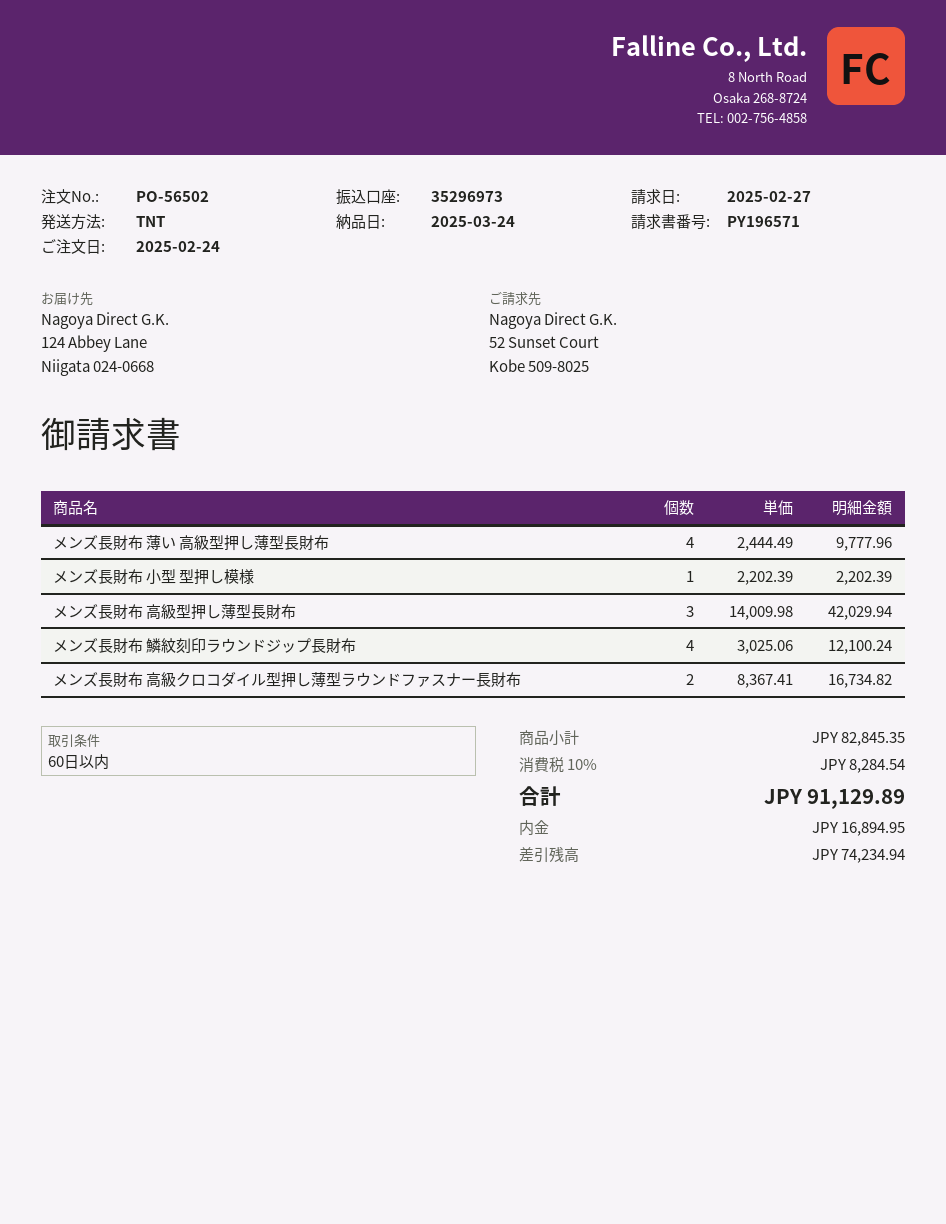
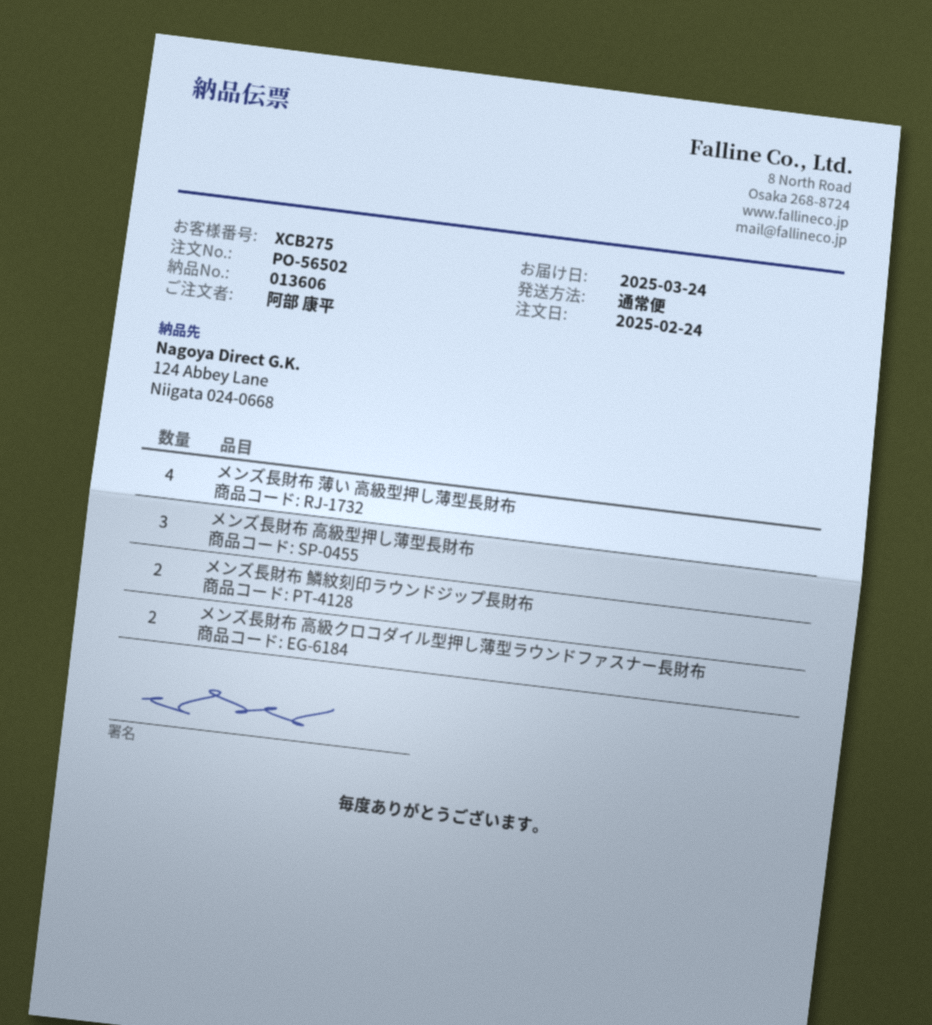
shipping method: TNT -> standard
メンズ長財布 小型 型押し模様: 1 -> none
メンズ長財布 鱗紋刻印ラウンドジップ長財布: 4 -> 2

